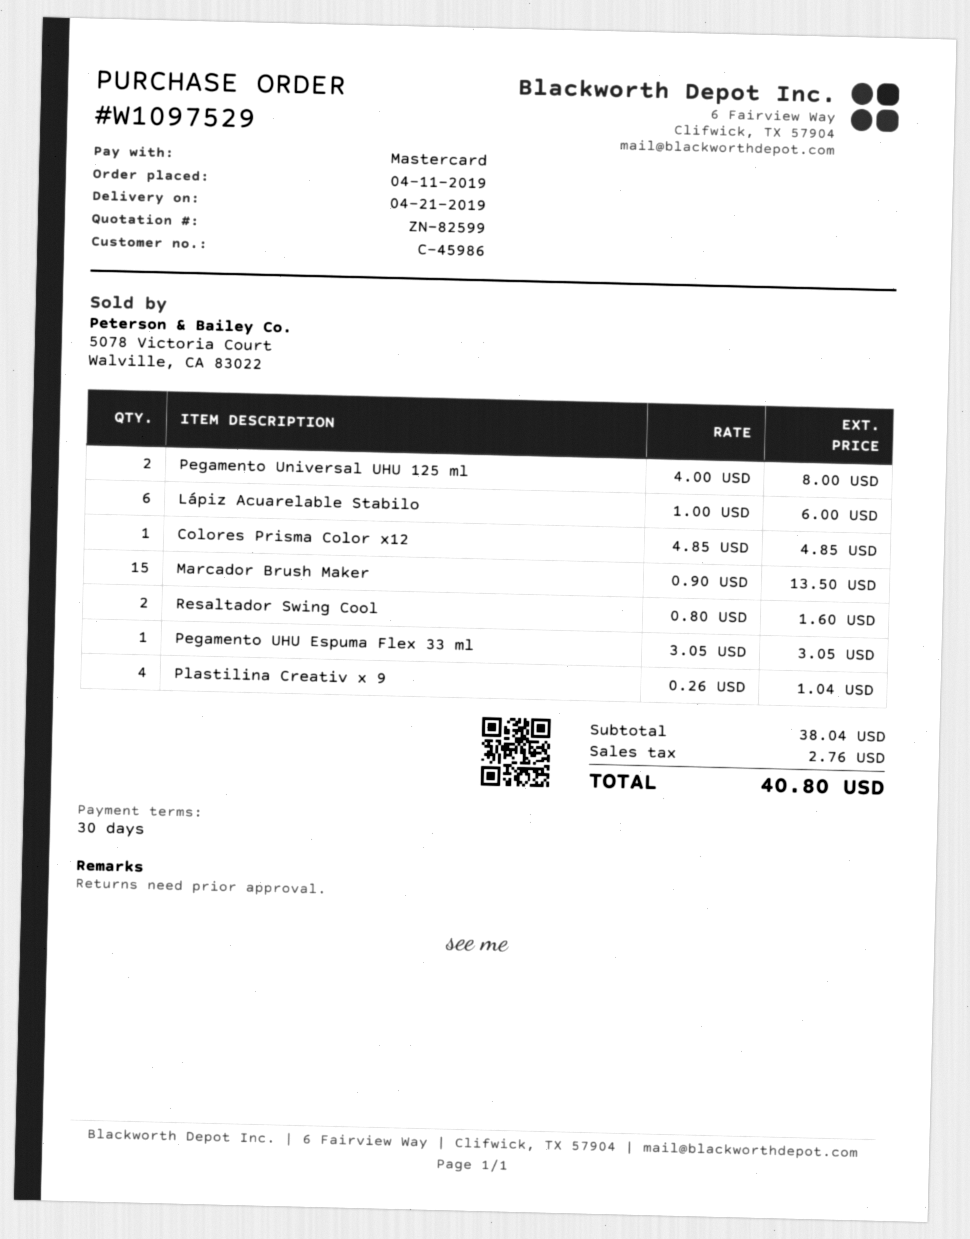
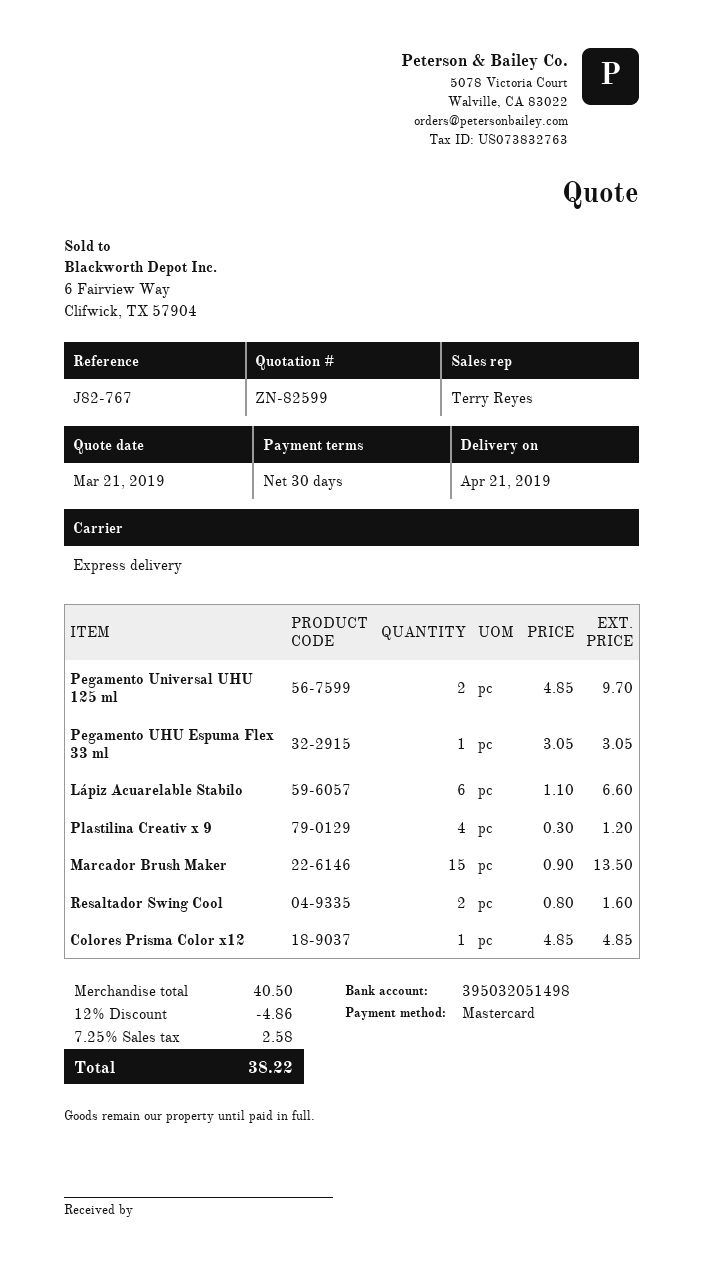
Pegamento Universal UHU 125 ml: 2 x 4.00 = 8.00 -> 2 x 4.85 = 9.70
Lápiz Acuarelable Stabilo: 6 x 1.00 = 6.00 -> 6 x 1.10 = 6.60
Plastilina Creativ x 9: 4 x 0.26 = 1.04 -> 4 x 0.30 = 1.20
subtotal: 38.04 -> 40.50
discount: none -> 12% = 4.86
tax: 2.76 -> 2.58
total: 40.80 -> 38.22

